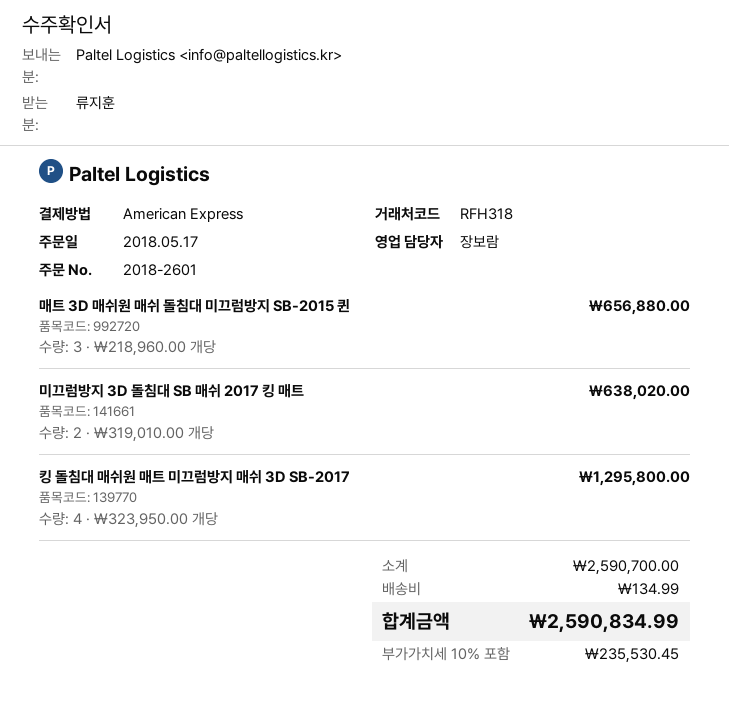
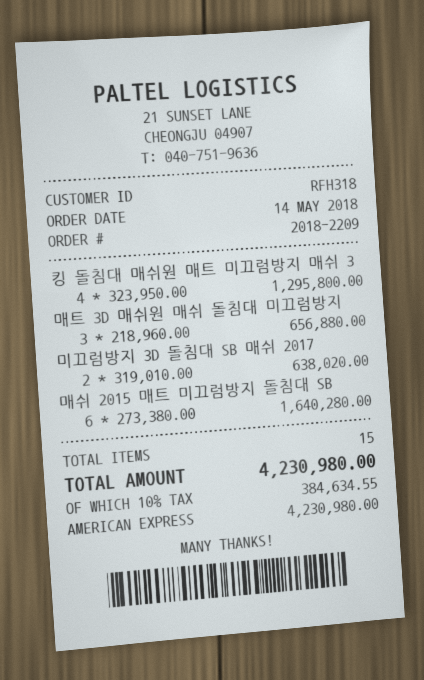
order number: 2018-2601 -> 2018-2209
order date: 2018-05-17 -> 2018-05-14
매쉬 2015 매트 미끄럼방지 돌침대 SB: none -> 6 x 273380.00 = 1640280.00
shipping: 134.99 -> none
tax: 10% = 235530.45 -> 10% = 384634.55
total: 2590834.99 -> 4230980.00

